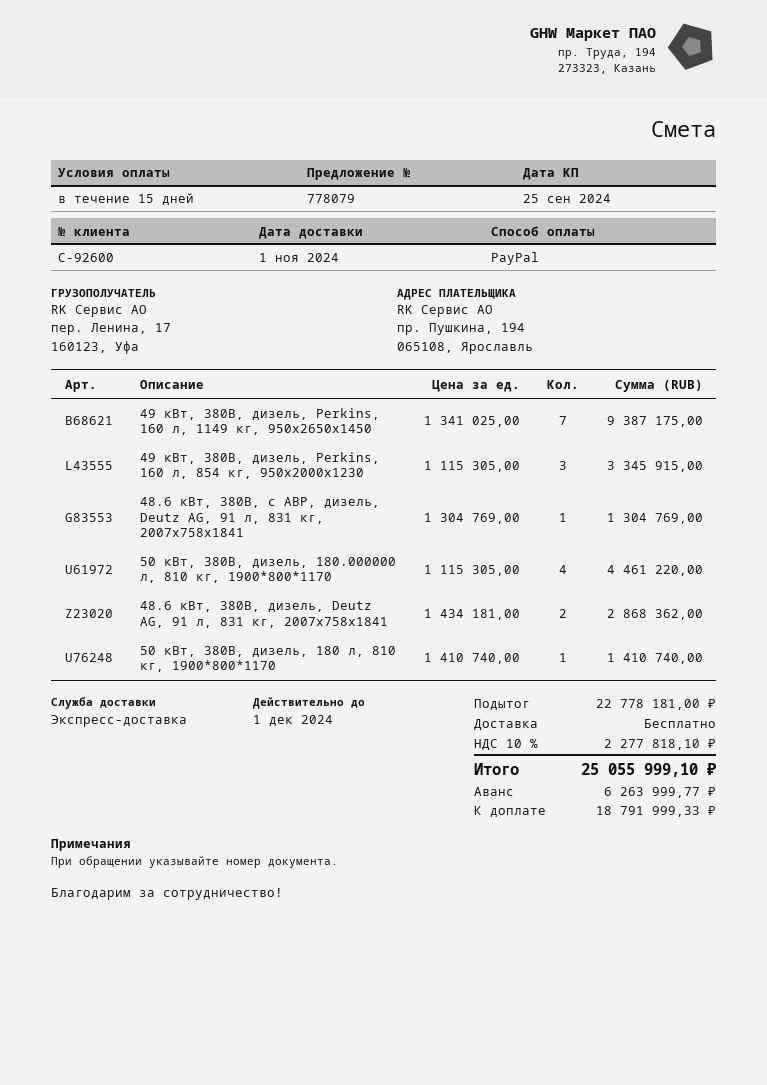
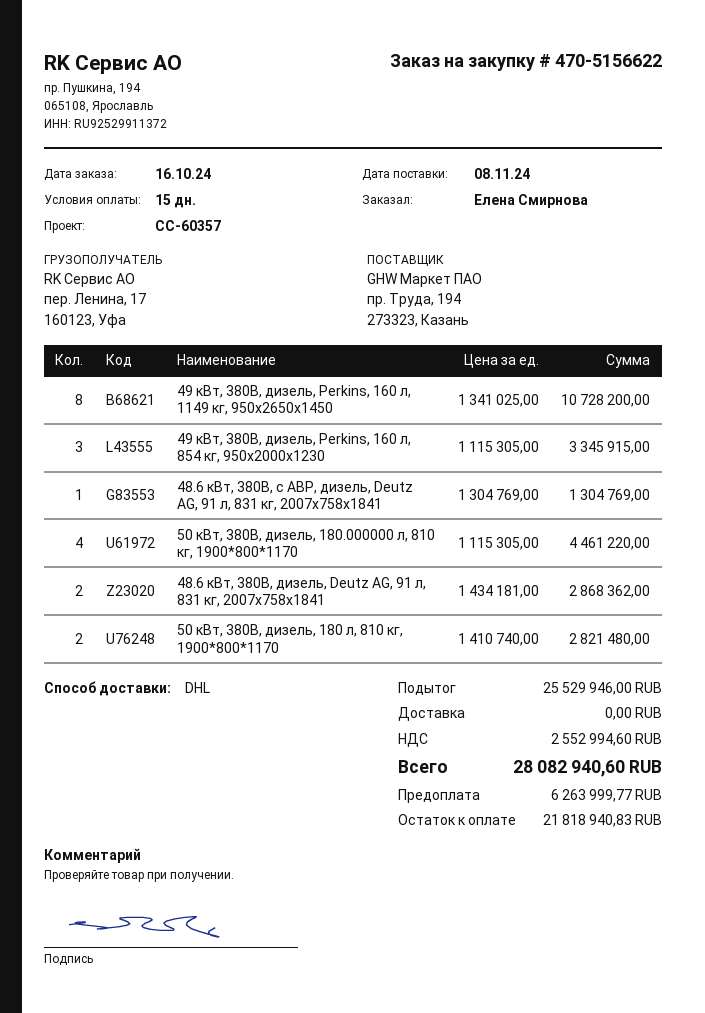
delivery date: 2024-11-01 -> 2024-11-08
shipping method: express -> DHL
49 кВт, 380В, дизель, Perkins, 160 л, 1149 кг, 950x2650x1450: 7 x 1341025.00 = 9387175.00 -> 8 x 1341025.00 = 10728200.00
50 кВт, 380В, дизель, 180 л, 810 кг, 1900*800*1170: 1 x 1410740.00 = 1410740.00 -> 2 x 1410740.00 = 2821480.00
subtotal: 22778181.00 -> 25529946.00
tax: 2277818.10 -> 2552994.60
total: 25055999.10 -> 28082940.60
balance: 18791999.33 -> 21818940.83

